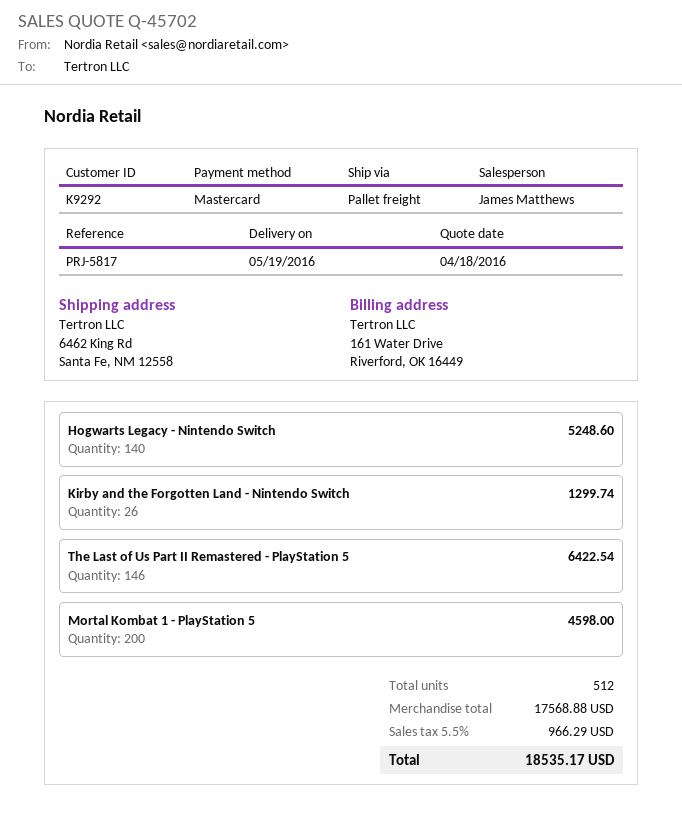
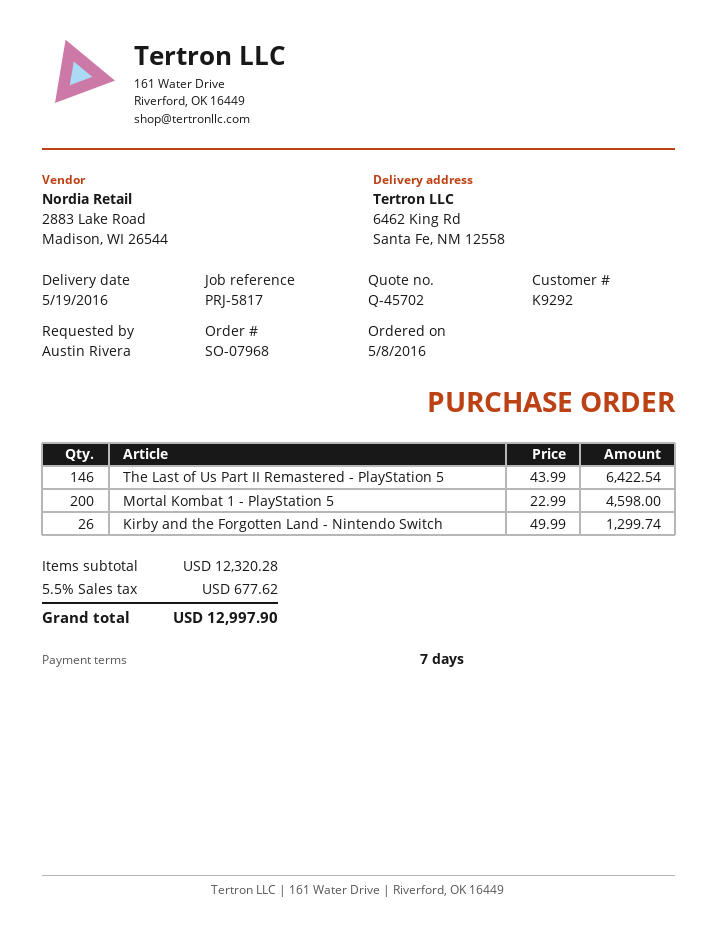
Hogwarts Legacy - Nintendo Switch: 140 for 5248.60 -> none
subtotal: 17568.88 -> 12320.28
tax: 5.5% = 966.29 -> 5.5% = 677.62
total: 18535.17 -> 12997.90

